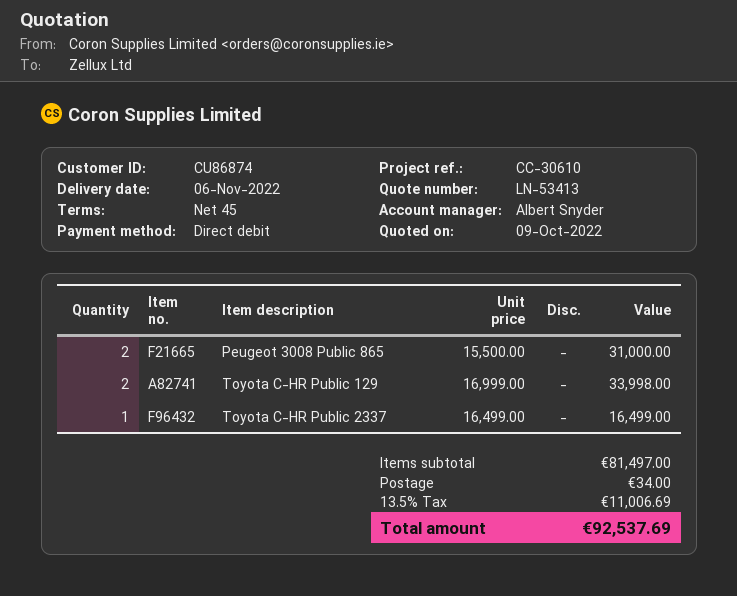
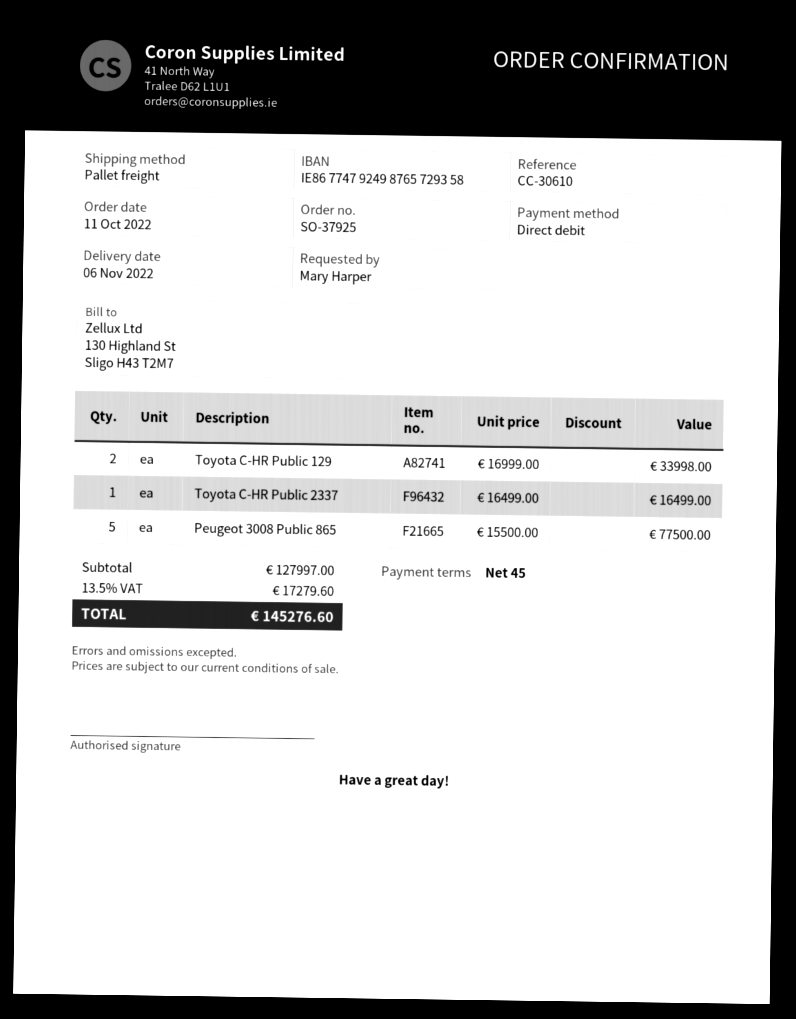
Peugeot 3008 Public 865: 2 x 15500.00 = 31000.00 -> 5 x 15500.00 = 77500.00
subtotal: 81497.00 -> 127997.00
shipping: 34.00 -> none
tax: 13.5% = 11006.69 -> 13.5% = 17279.60
total: 92537.69 -> 145276.60

